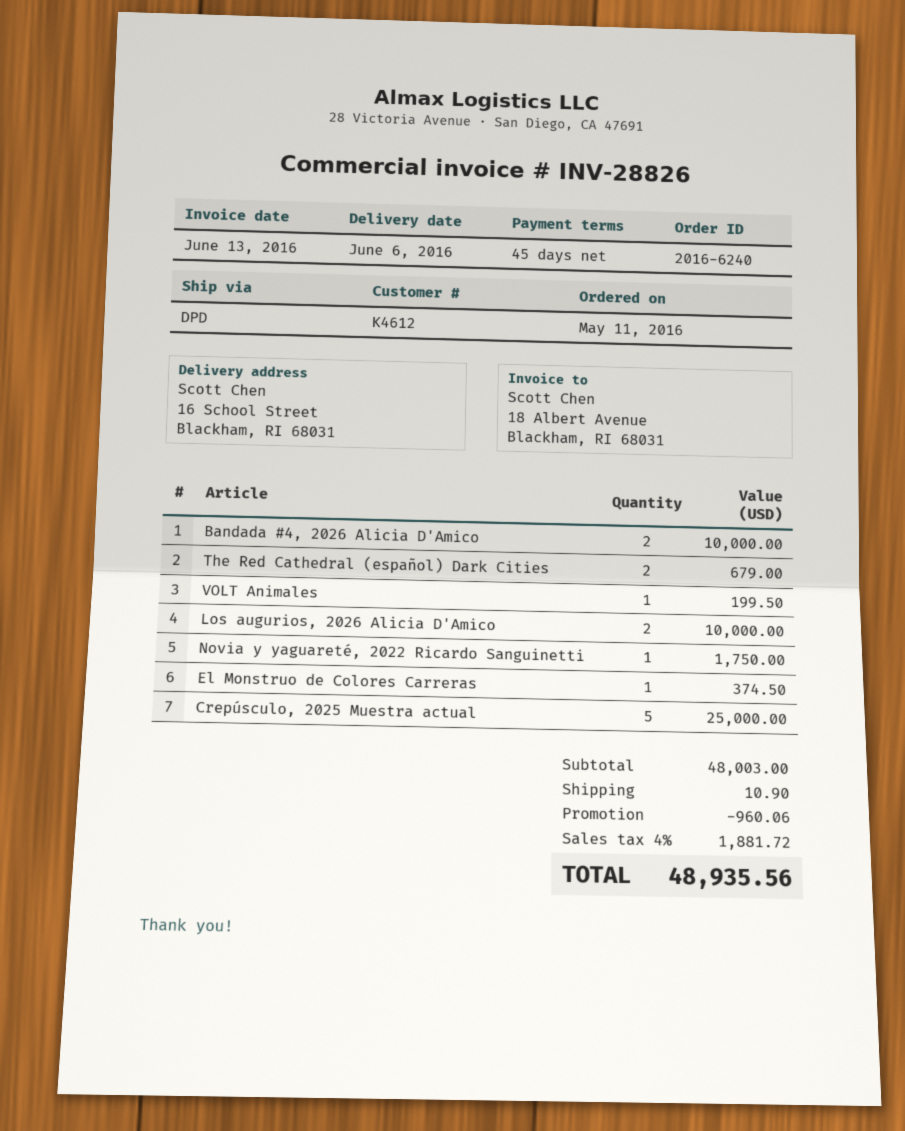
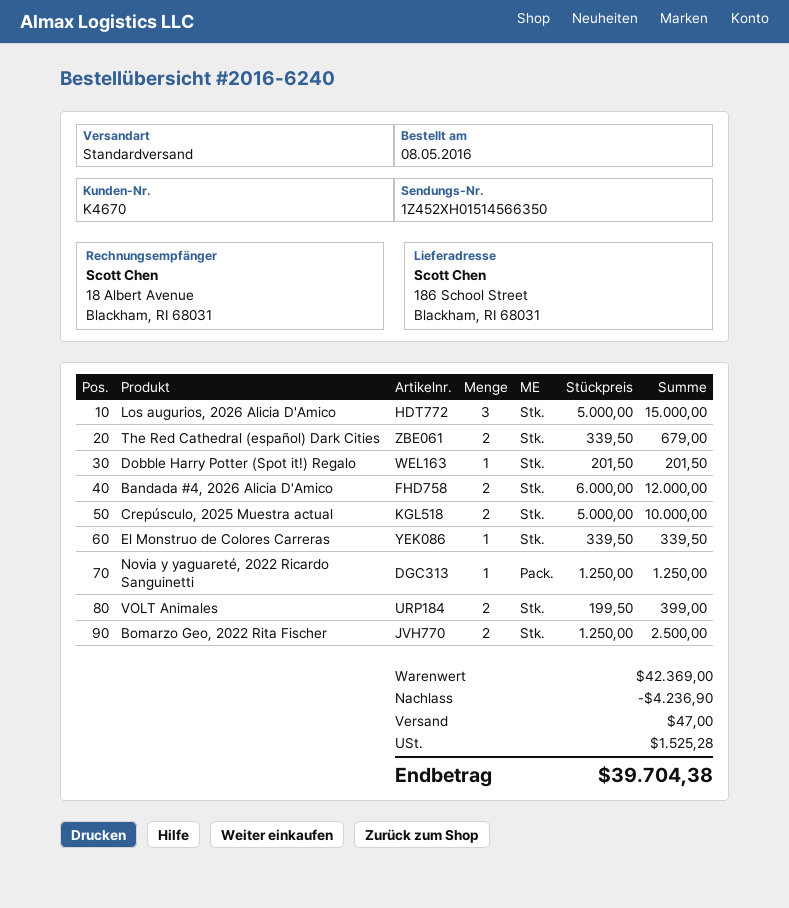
order date: 2016-05-11 -> 2016-05-08
customer number: K4612 -> K4670
shipping method: DPD -> standard
ship to: 16 School Street, Blackham, RI 68031 -> 186 School Street, Blackham, RI 68031
Bandada #4, 2026 Alicia D'Amico: 2 for 10000.00 -> 2 for 12000.00
VOLT Animales: 1 for 199.50 -> 2 for 399.00
Los augurios, 2026 Alicia D'Amico: 2 for 10000.00 -> 3 for 15000.00
Novia y yaguareté, 2022 Ricardo Sanguinetti: 1 for 1750.00 -> 1 for 1250.00
El Monstruo de Colores Carreras: 1 for 374.50 -> 1 for 339.50
Crepúsculo, 2025 Muestra actual: 5 for 25000.00 -> 2 for 10000.00
Dobble Harry Potter (Spot it!) Regalo: none -> 1 for 201.50
Bomarzo Geo, 2022 Rita Fischer: none -> 2 for 2500.00
subtotal: 48003.00 -> 42369.00
discount: 960.06 -> 4236.90
shipping: 10.90 -> 47.00
tax: 1881.72 -> 1525.28
total: 48935.56 -> 39704.38

